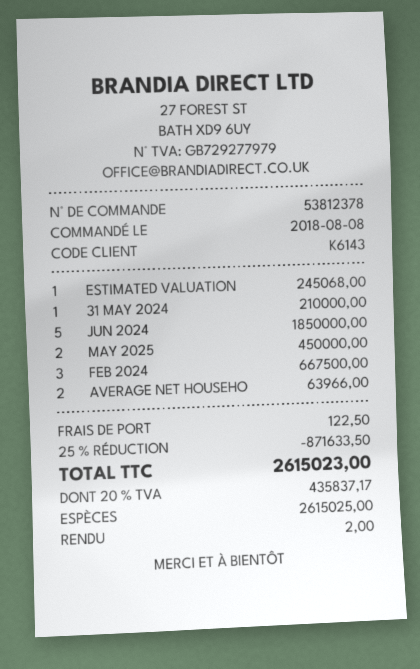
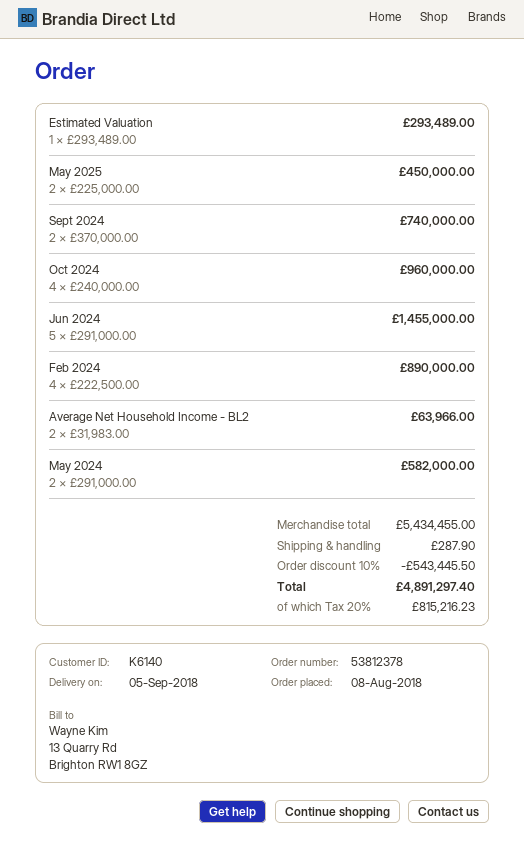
customer number: K6143 -> K6140
ESTIMATED VALUATION: 1 for 245068.00 -> 1 for 293489.00
31 MAY 2024: 1 for 210000.00 -> none
JUN 2024: 5 for 1850000.00 -> 5 for 1455000.00
FEB 2024: 3 for 667500.00 -> 4 for 890000.00
Sept 2024: none -> 2 for 740000.00
Oct 2024: none -> 4 for 960000.00
May 2024: none -> 2 for 582000.00
discount: 25% = 871633.50 -> 10% = 543445.50
shipping: 122.50 -> 287.90
tax: 20% = 435837.17 -> 20% = 815216.23
total: 2615023.00 -> 4891297.40

